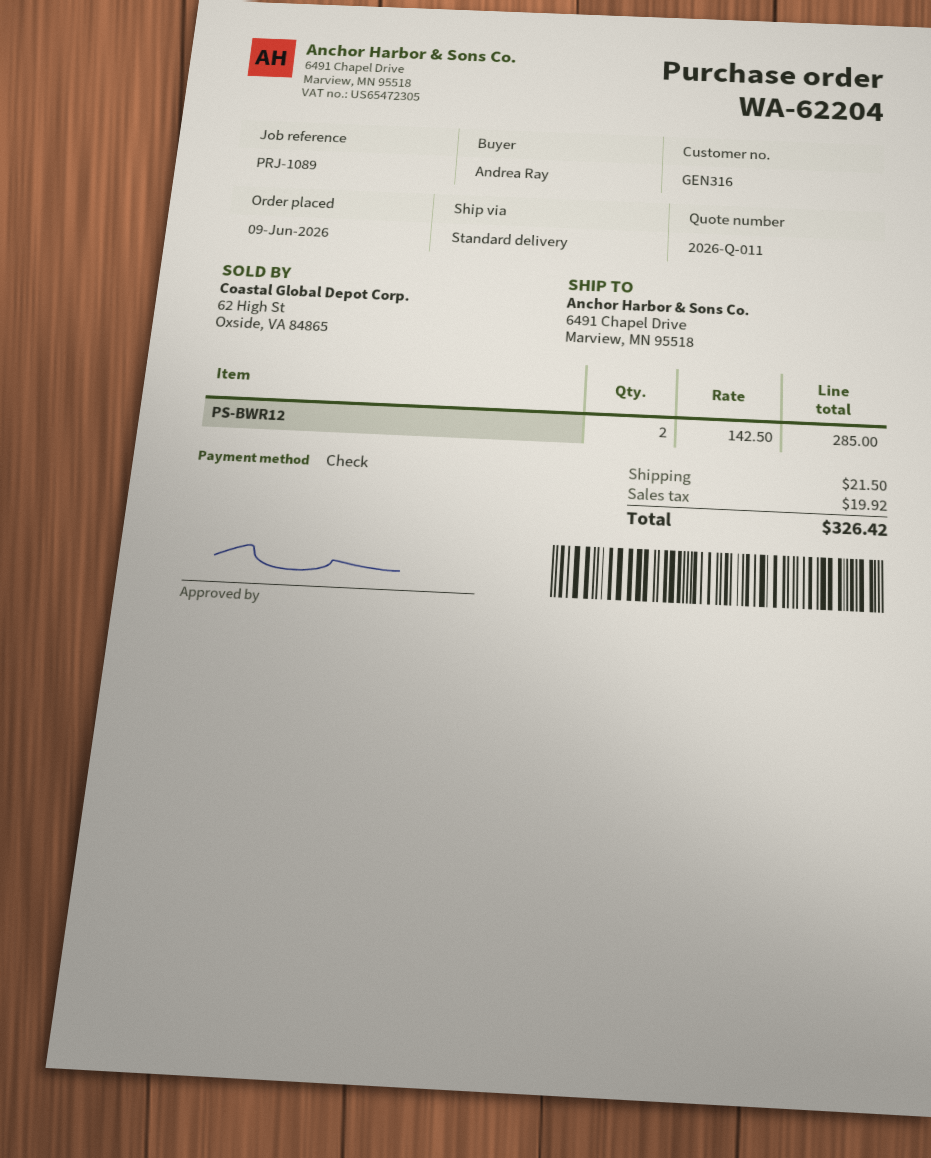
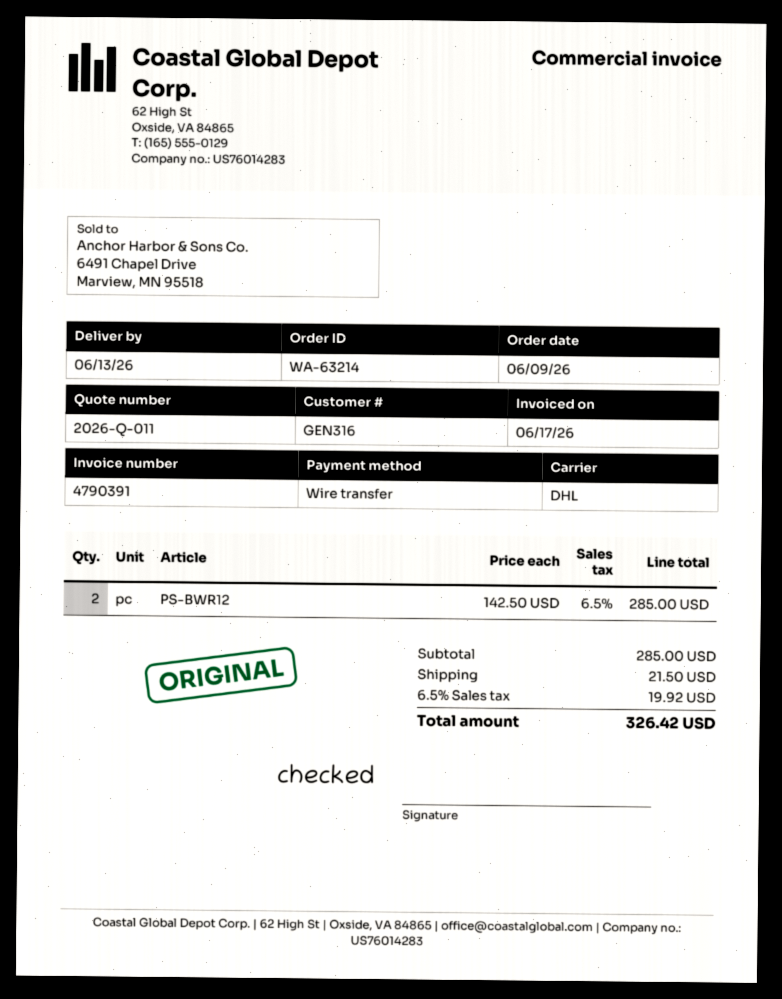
order number: WA-62204 -> WA-63214
payment method: cheque -> bank transfer
shipping method: standard -> DHL

